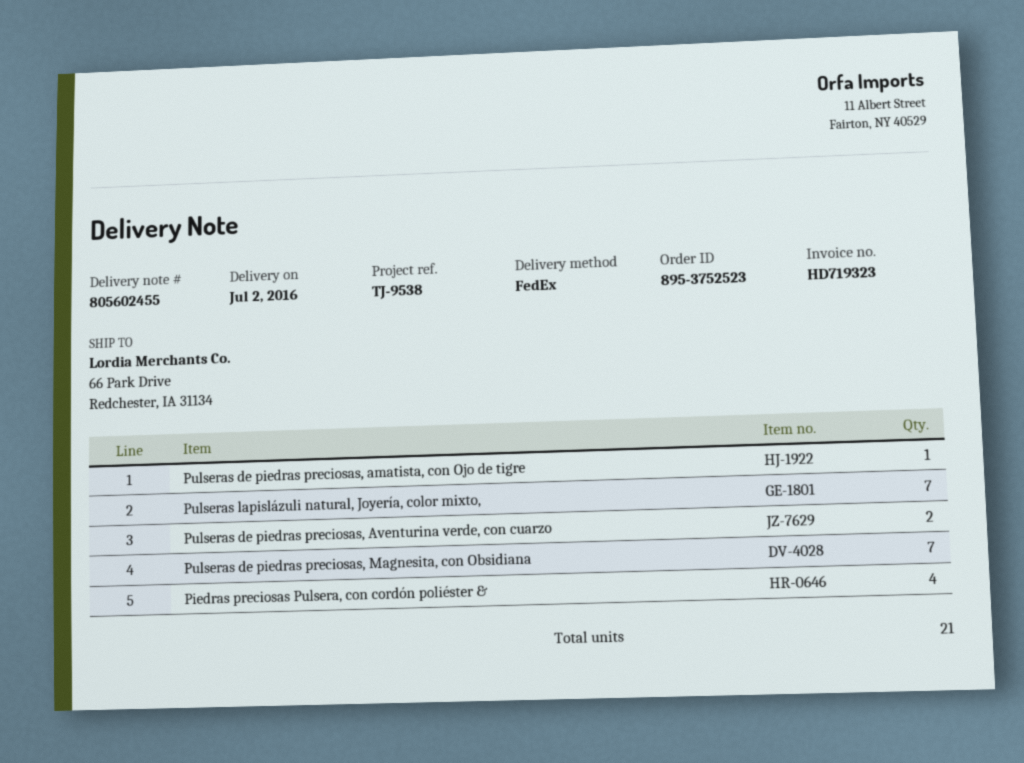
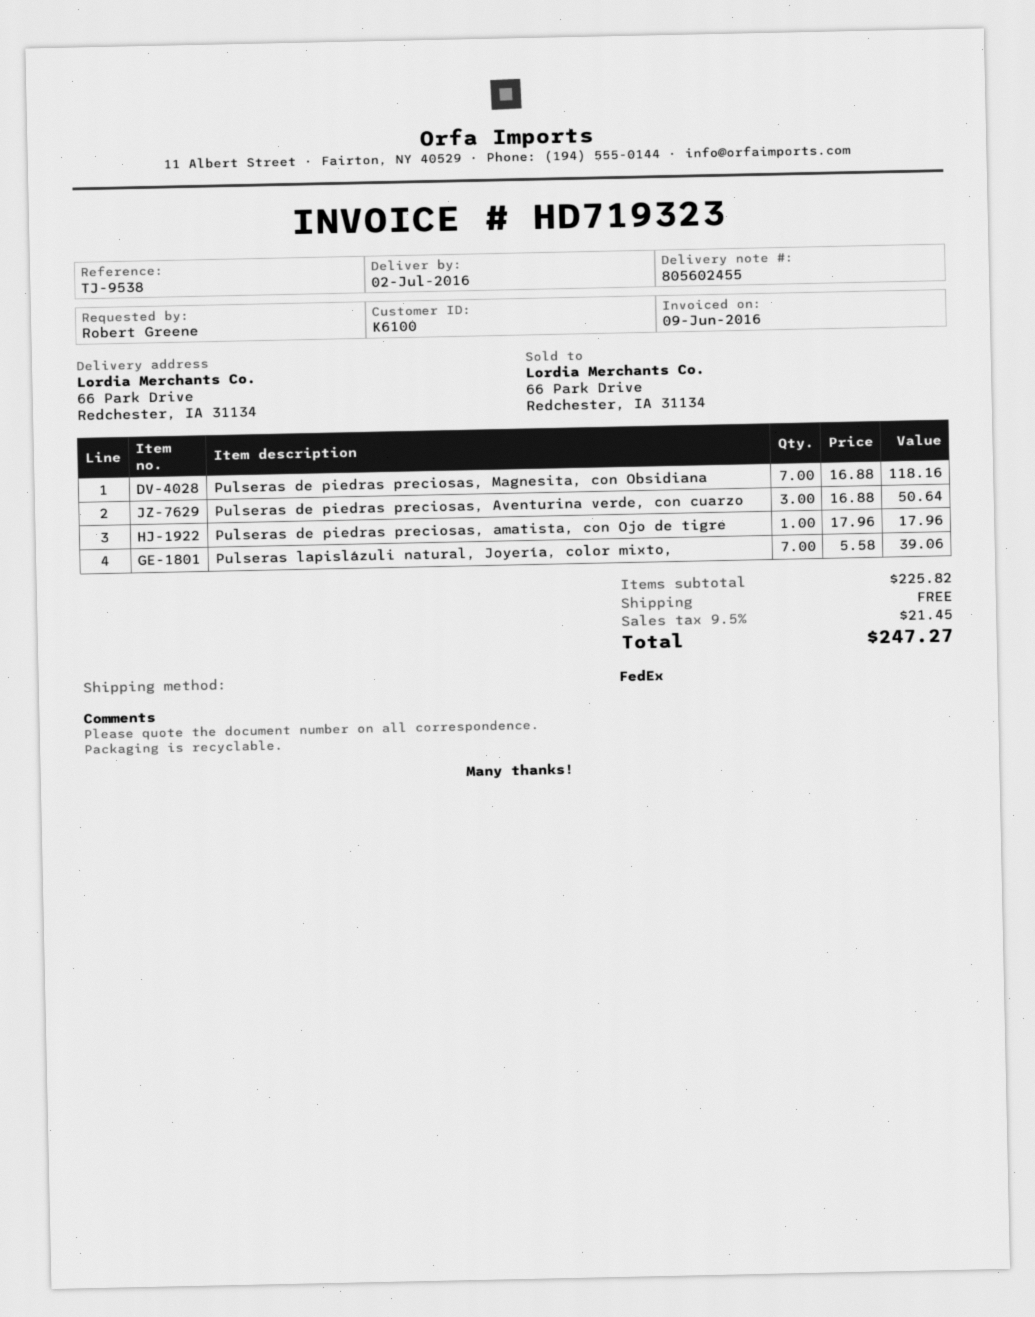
Pulseras de piedras preciosas, Aventurina verde, con cuarzo: 2 -> 3
Piedras preciosas Pulsera, con cordón poliéster &: 4 -> none

